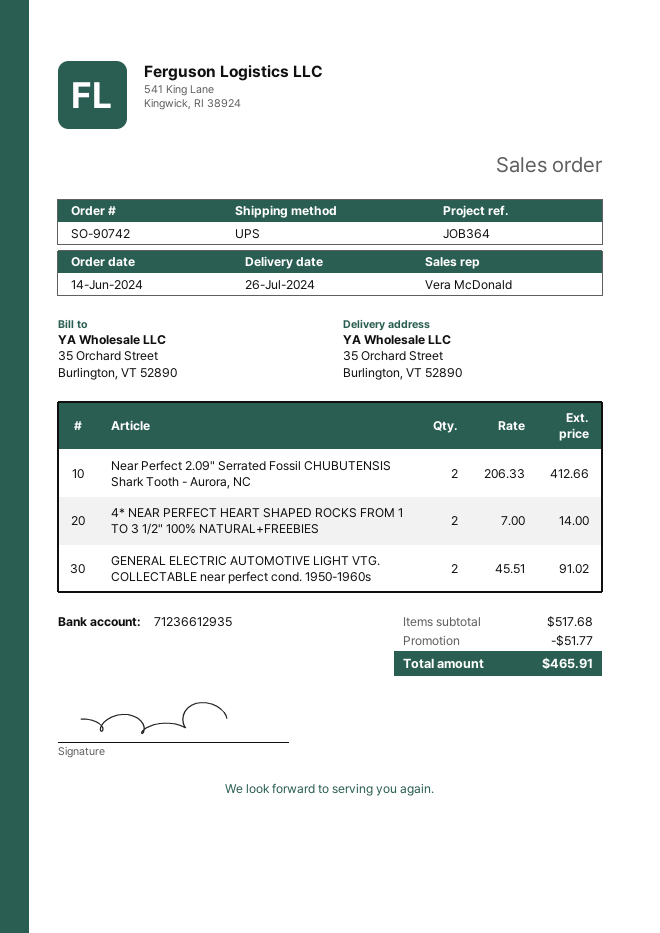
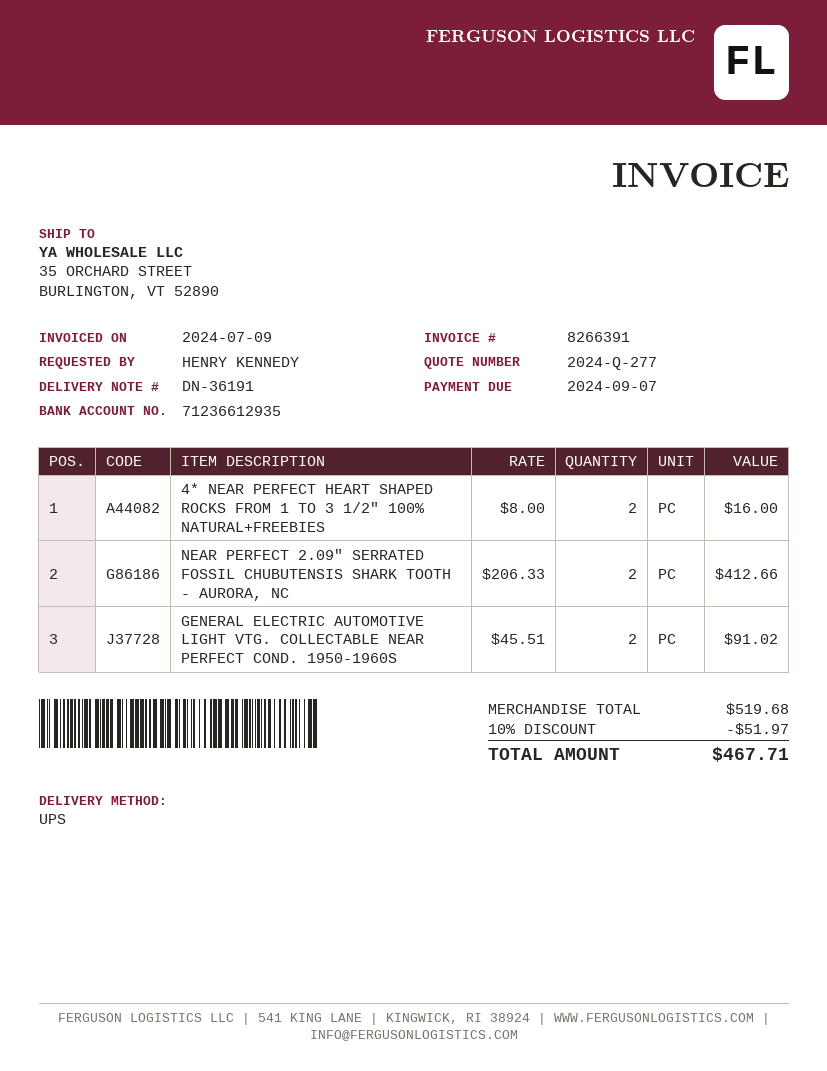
4* NEAR PERFECT HEART SHAPED ROCKS FROM 1 TO 3 1/2" 100% NATURAL+FREEBIES: 2 x 7.00 = 14.00 -> 2 x 8.00 = 16.00
subtotal: 517.68 -> 519.68
discount: 51.77 -> 51.97
total: 465.91 -> 467.71

